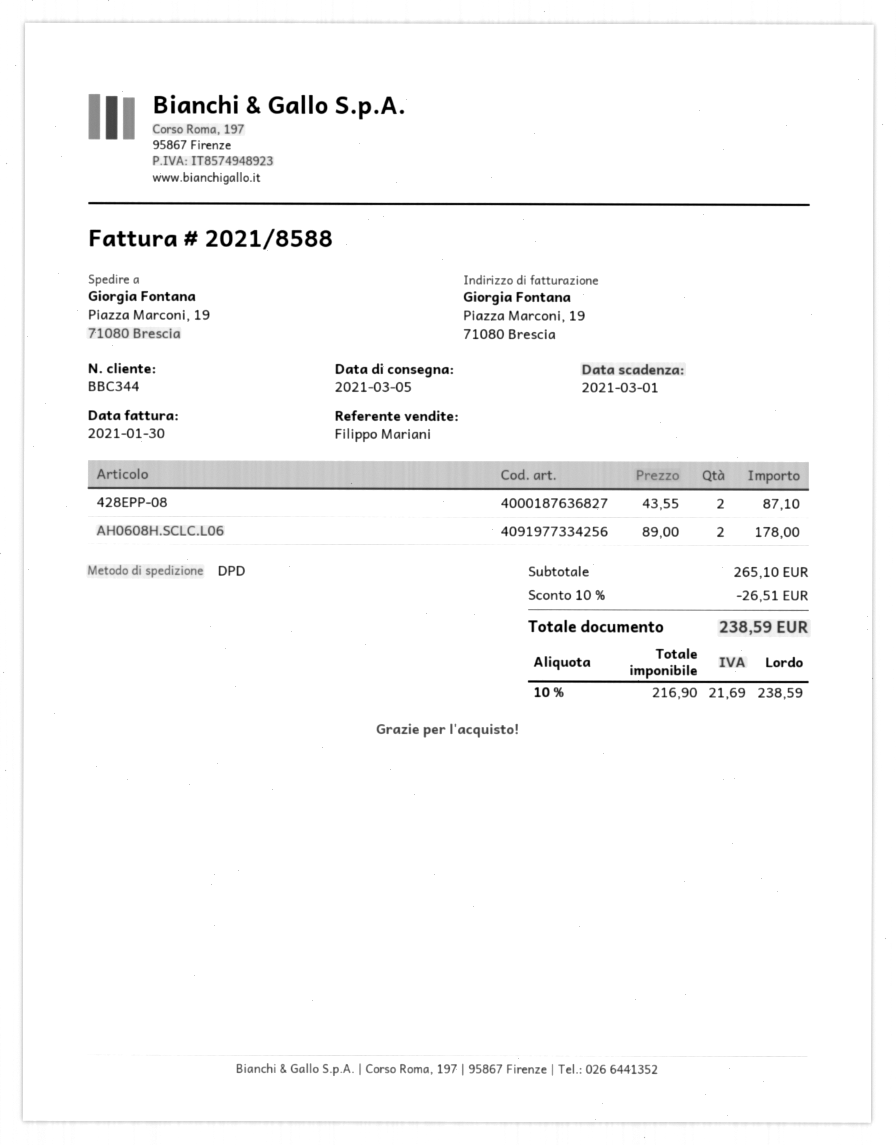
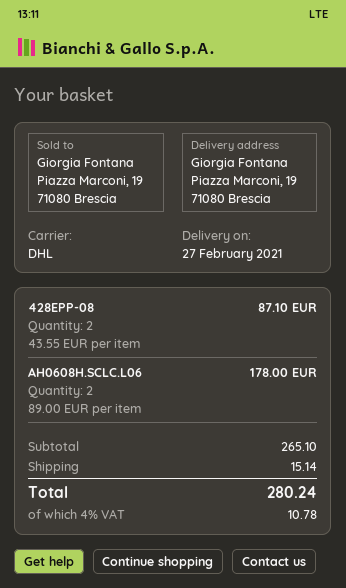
delivery date: 2021-03-05 -> 2021-02-27
shipping method: DPD -> DHL
discount: 10% = 26.51 -> none
shipping: none -> 15.14
tax: 10% = 21.69 -> 4% = 10.78
total: 238.59 -> 280.24

